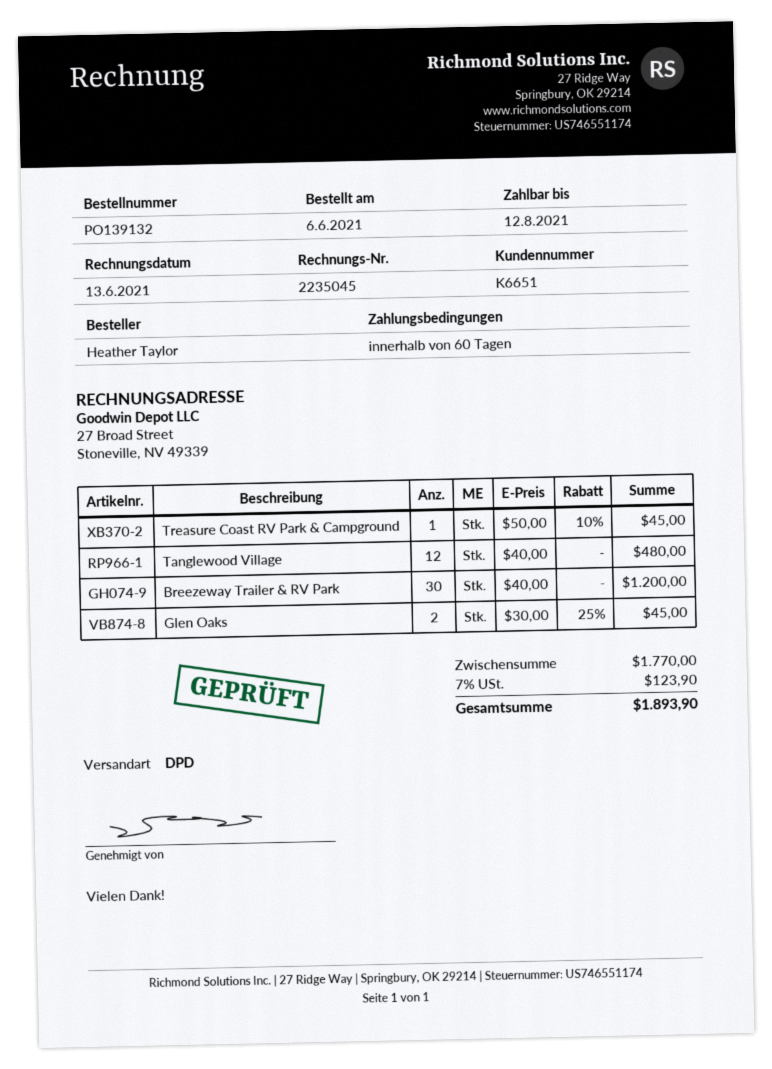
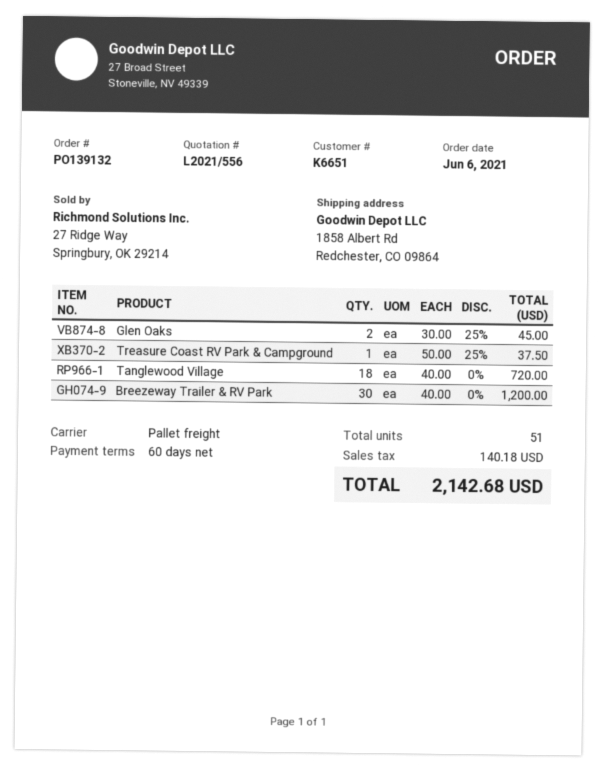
shipping method: DPD -> pallet freight
Treasure Coast RV Park & Campground: 1 x 50.00 - 10% = 45.00 -> 1 x 50.00 - 25% = 37.50
Tanglewood Village: 12 x 40.00 = 480.00 -> 18 x 40.00 = 720.00
tax: 123.90 -> 140.18
total: 1893.90 -> 2142.68

